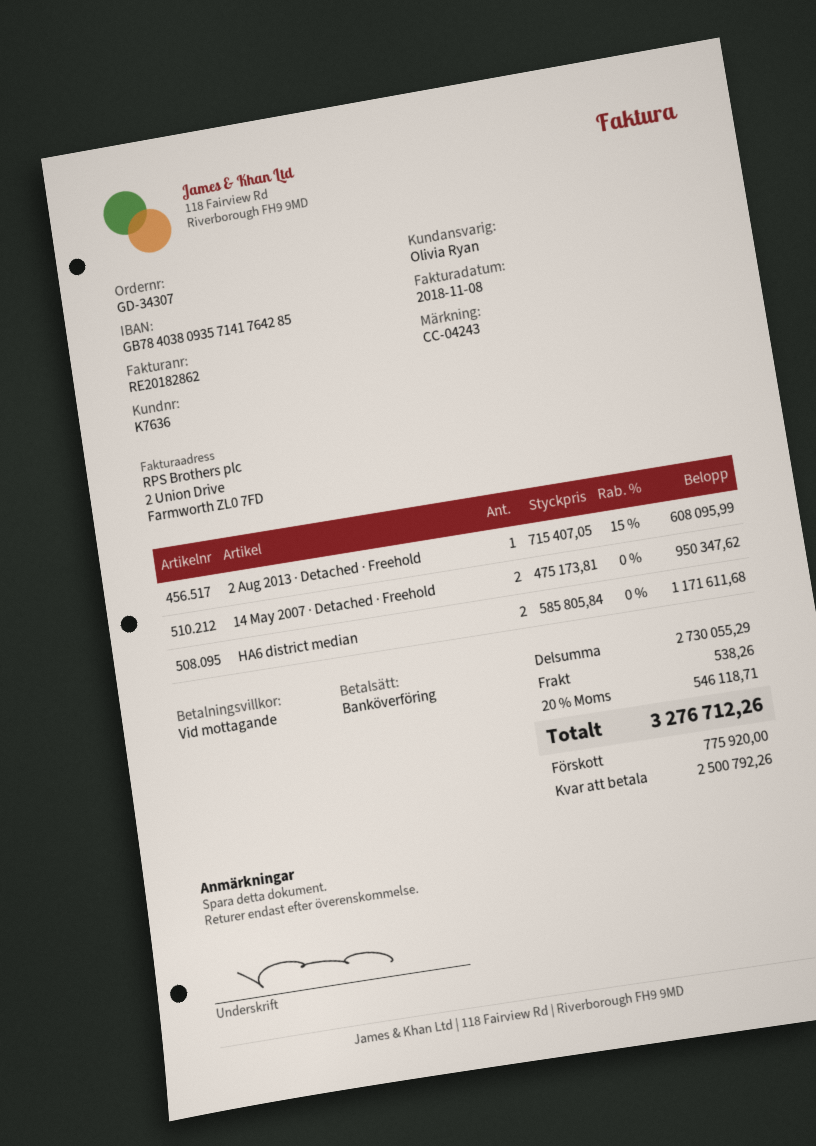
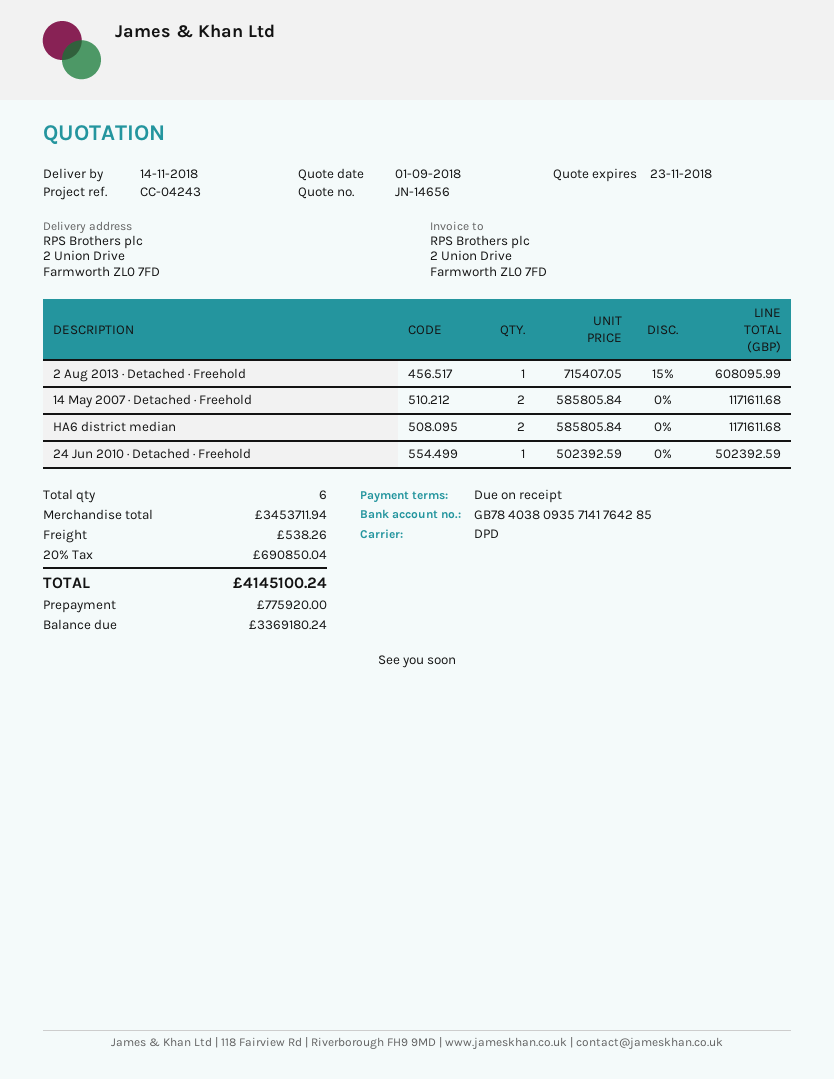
14 May 2007 · Detached · Freehold: 2 x 475173.81 = 950347.62 -> 2 x 585805.84 = 1171611.68
24 Jun 2010 · Detached · Freehold: none -> 1 x 502392.59 = 502392.59
subtotal: 2730055.29 -> 3453711.94
tax: 20% = 546118.71 -> 20% = 690850.04
total: 3276712.26 -> 4145100.24
balance: 2500792.26 -> 3369180.24

